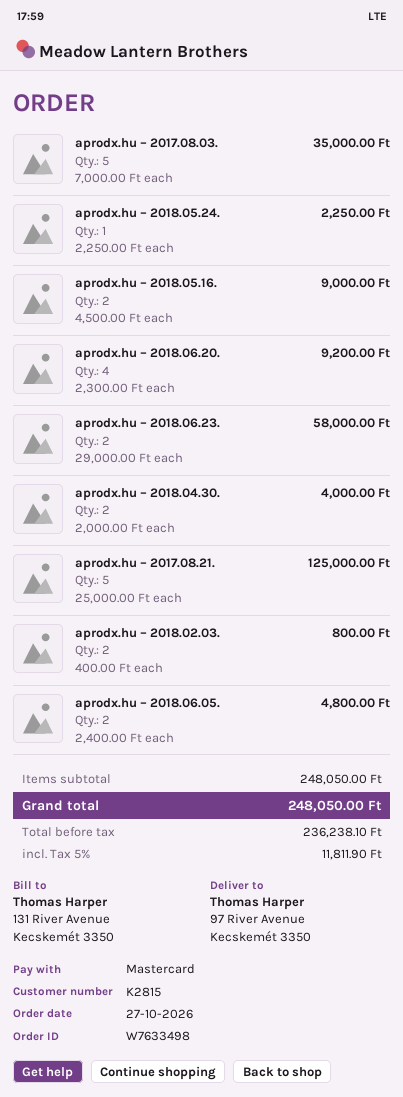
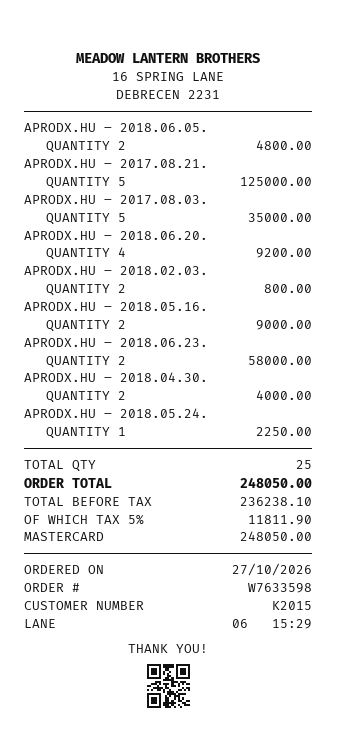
order number: W7633498 -> W7633598
customer number: K2815 -> K2015

